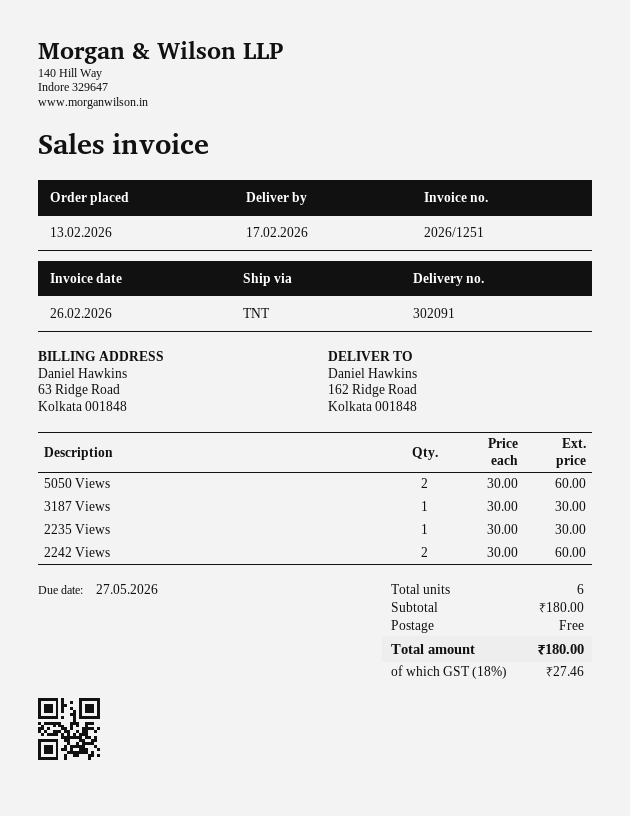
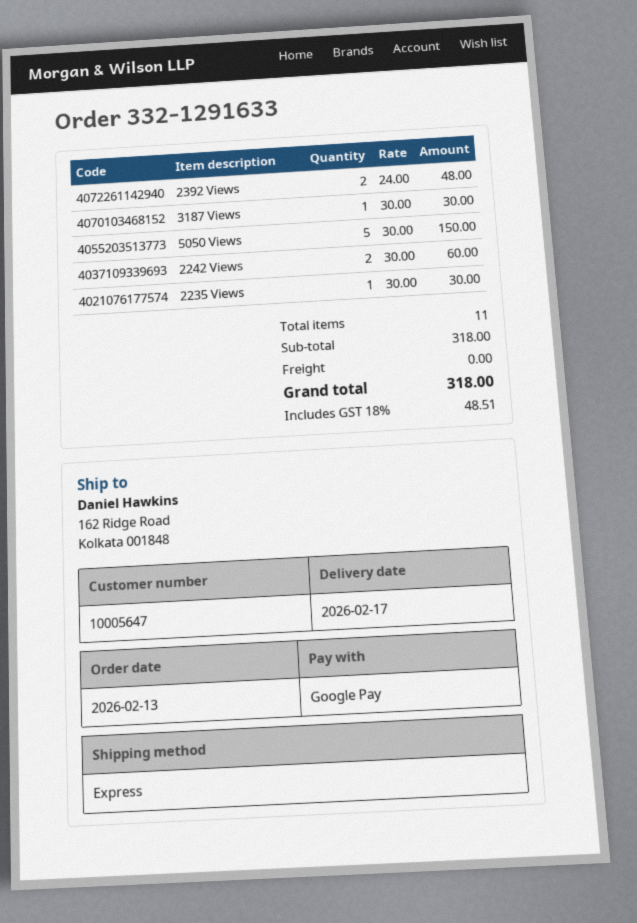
shipping method: TNT -> express
5050 Views: 2 x 30.00 = 60.00 -> 5 x 30.00 = 150.00
2392 Views: none -> 2 x 24.00 = 48.00
total quantity: 6 -> 11
subtotal: 180.00 -> 318.00
tax: 18% = 27.46 -> 18% = 48.51
total: 180.00 -> 318.00

